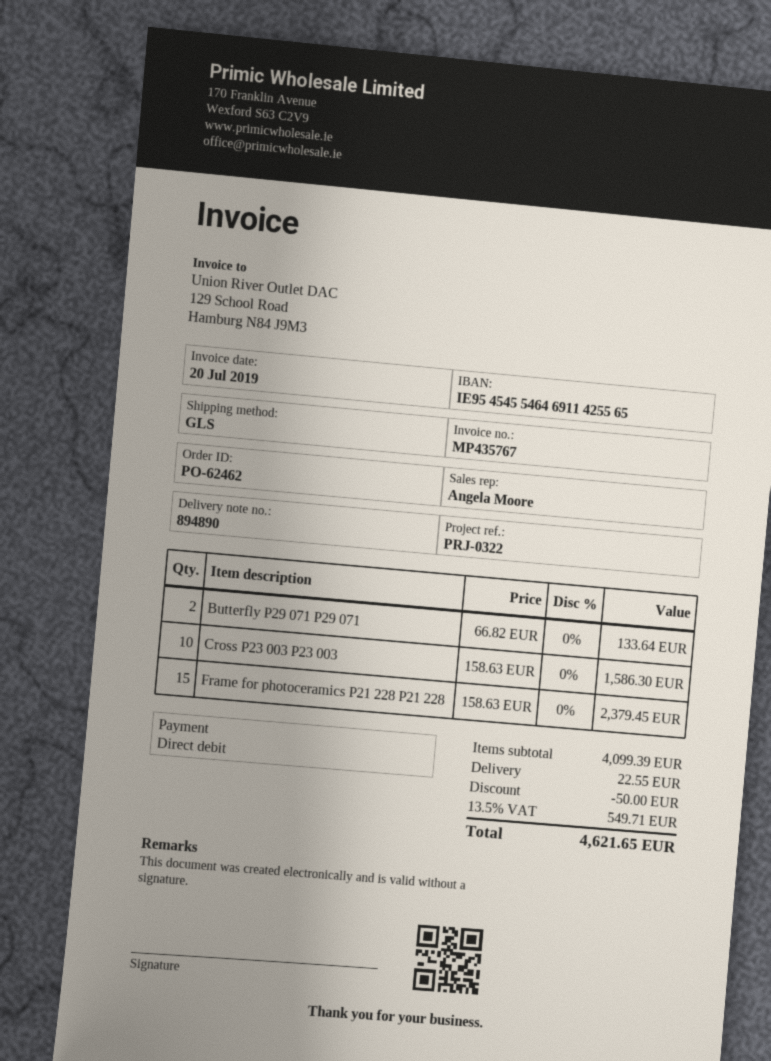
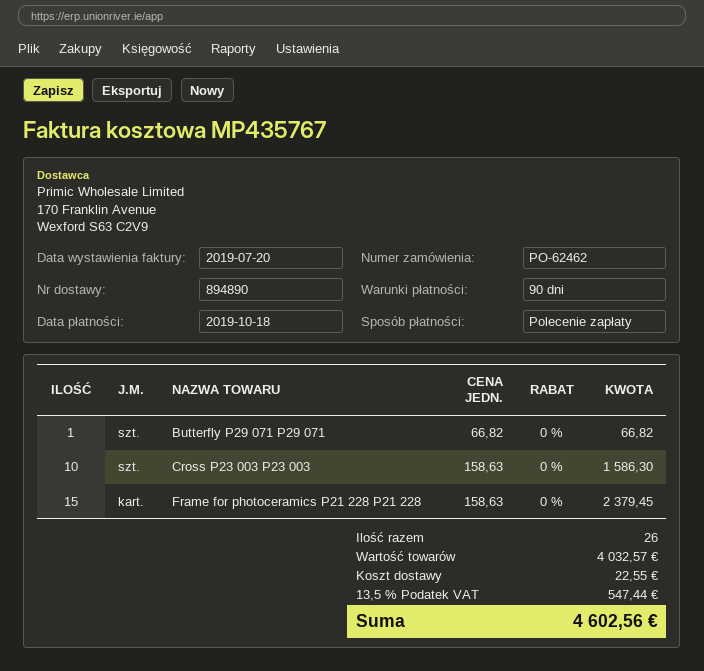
Butterfly P29 071 P29 071: 2 x 66.82 = 133.64 -> 1 x 66.82 = 66.82
subtotal: 4099.39 -> 4032.57
discount: 50.00 -> none
tax: 13.5% = 549.71 -> 13.5% = 547.44
total: 4621.65 -> 4602.56

